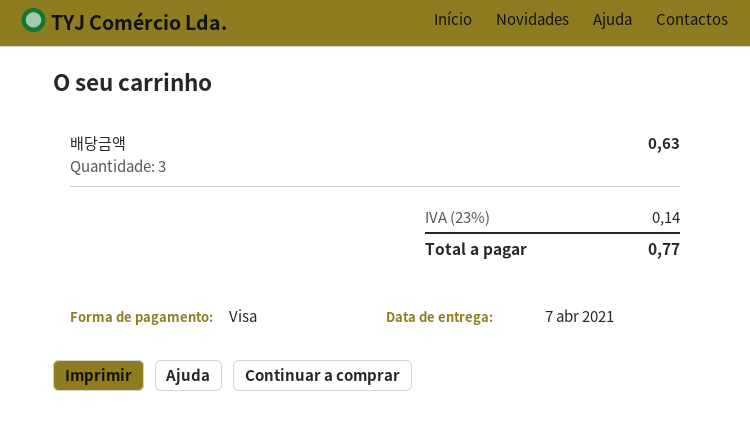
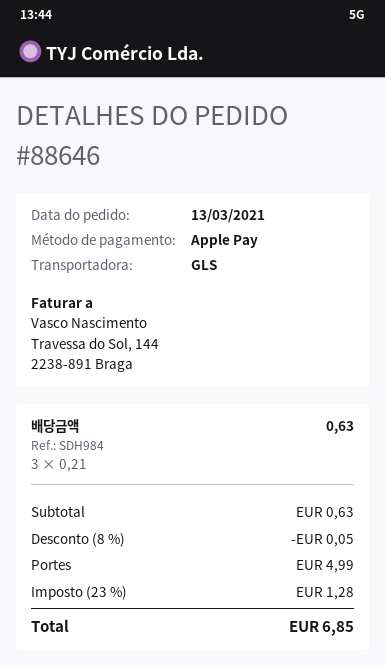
payment method: Visa -> Apple Pay
discount: none -> 8% = 0.05
shipping: none -> 4.99
tax: 23% = 0.14 -> 23% = 1.28
total: 0.77 -> 6.85

